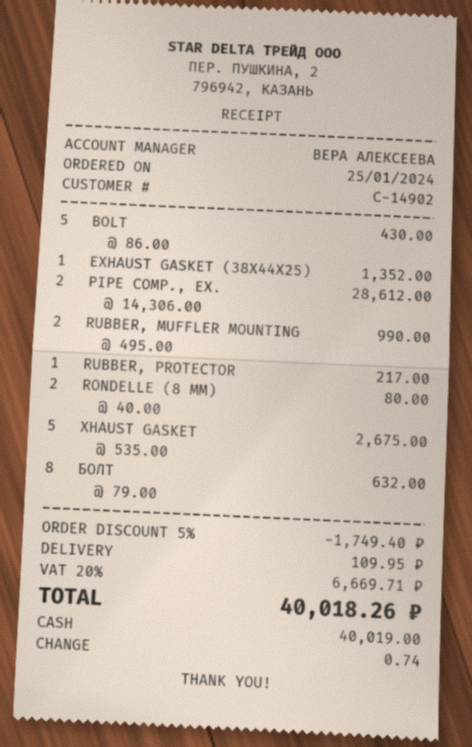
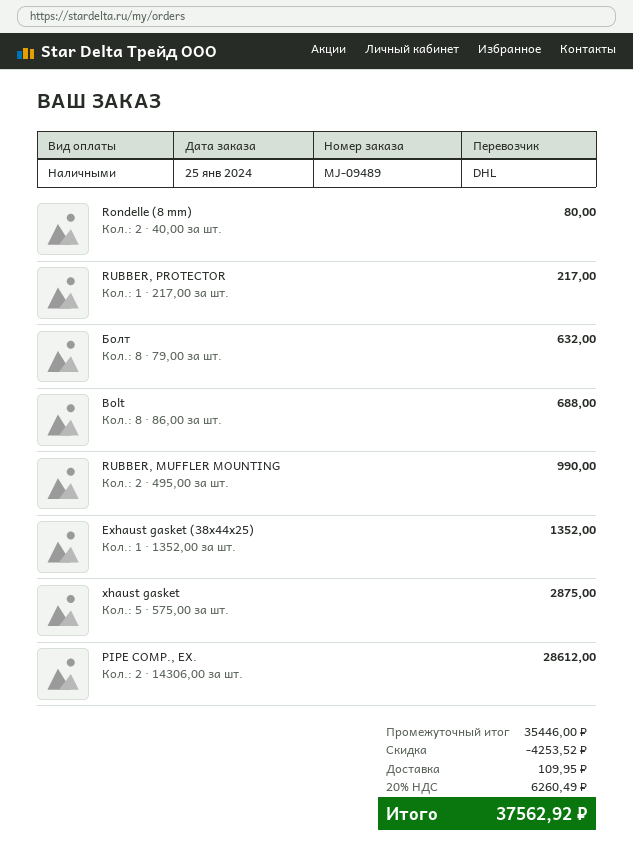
BOLT: 5 x 86.00 = 430.00 -> 8 x 86.00 = 688.00
XHAUST GASKET: 5 x 535.00 = 2675.00 -> 5 x 575.00 = 2875.00
discount: 1749.40 -> 4253.52
tax: 20% = 6669.71 -> 20% = 6260.49
total: 40018.26 -> 37562.92

